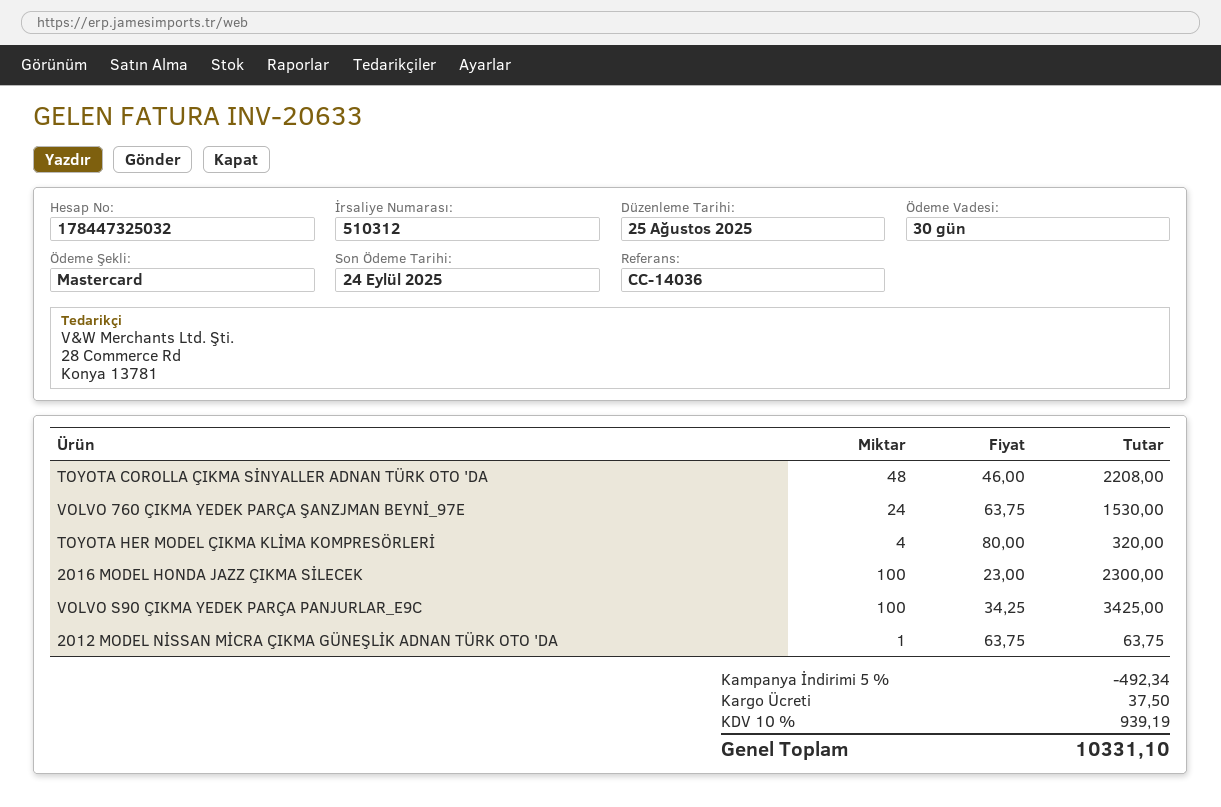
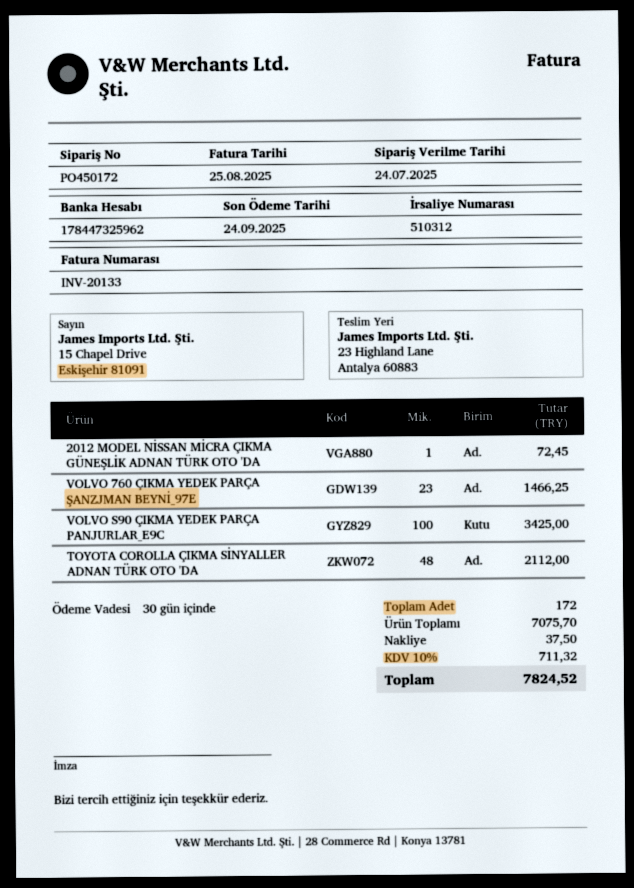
invoice number: INV-20633 -> INV-20133
bank account: 178447325032 -> 178447325962
TOYOTA COROLLA ÇIKMA SİNYALLER ADNAN TÜRK OTO 'DA: 48 for 2208.00 -> 48 for 2112.00
VOLVO 760 ÇIKMA YEDEK PARÇA ŞANZJMAN BEYNİ_97E: 24 for 1530.00 -> 23 for 1466.25
TOYOTA HER MODEL ÇIKMA KLİMA KOMPRESÖRLERİ: 4 for 320.00 -> none
2016 MODEL HONDA JAZZ ÇIKMA SİLECEK: 100 for 2300.00 -> none
2012 MODEL NİSSAN MİCRA ÇIKMA GÜNEŞLİK ADNAN TÜRK OTO 'DA: 1 for 63.75 -> 1 for 72.45
discount: 5% = 492.34 -> none
tax: 10% = 939.19 -> 10% = 711.32
total: 10331.10 -> 7824.52

